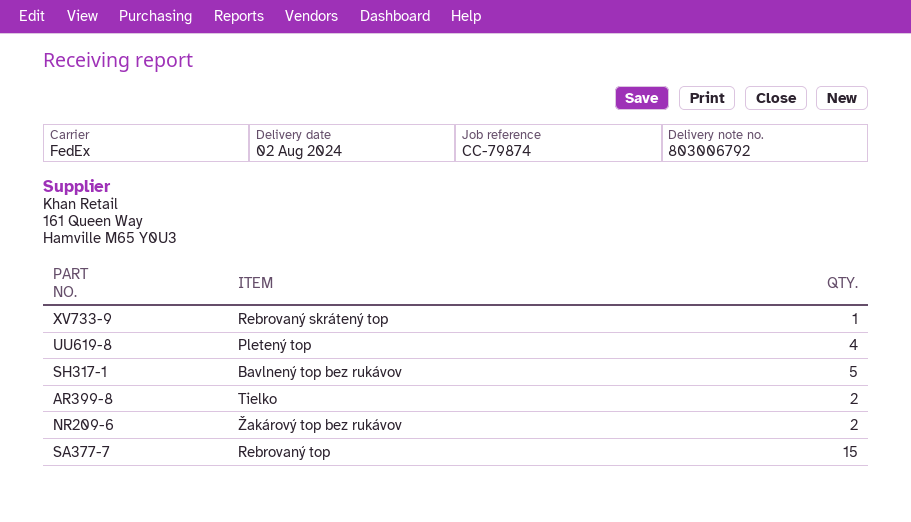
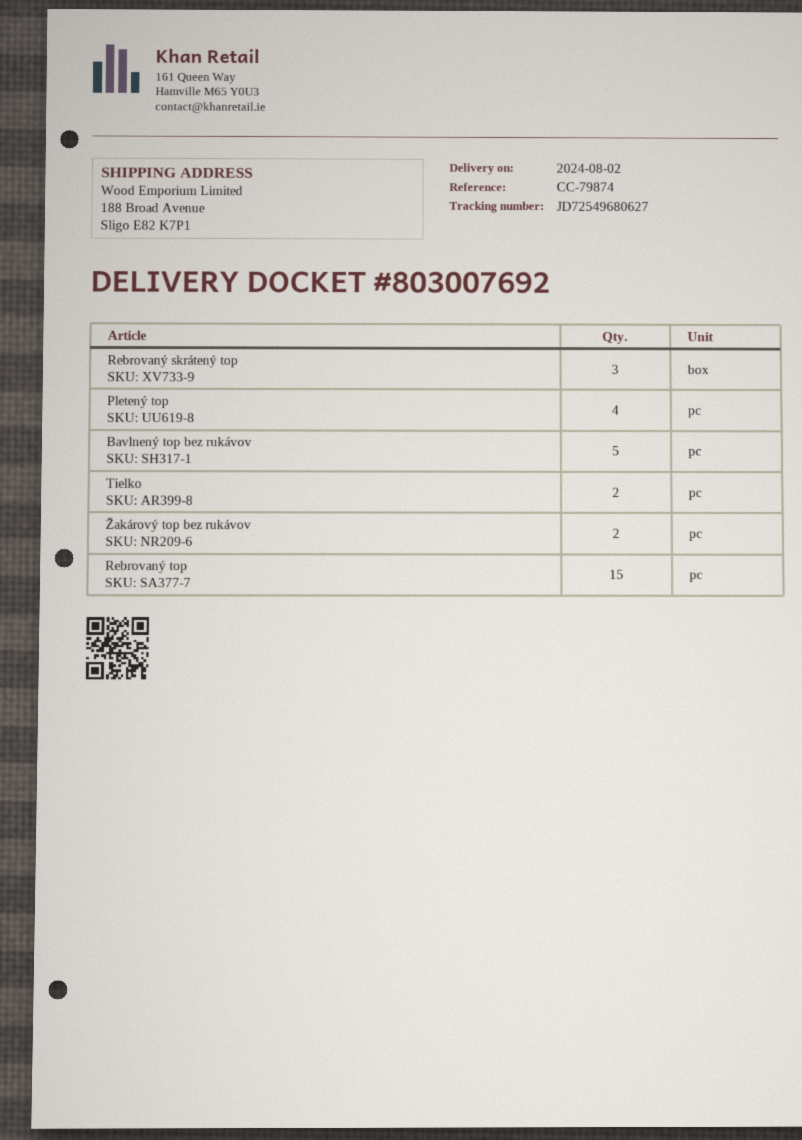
delivery note number: 803006792 -> 803007692
Rebrovaný skrátený top: 1 -> 3

